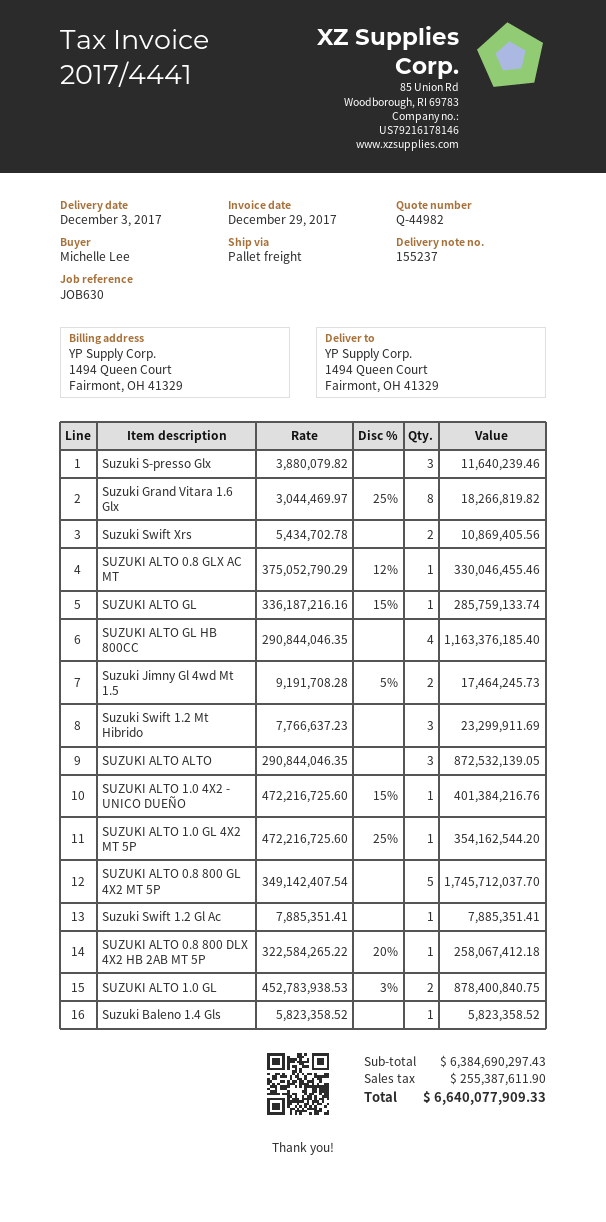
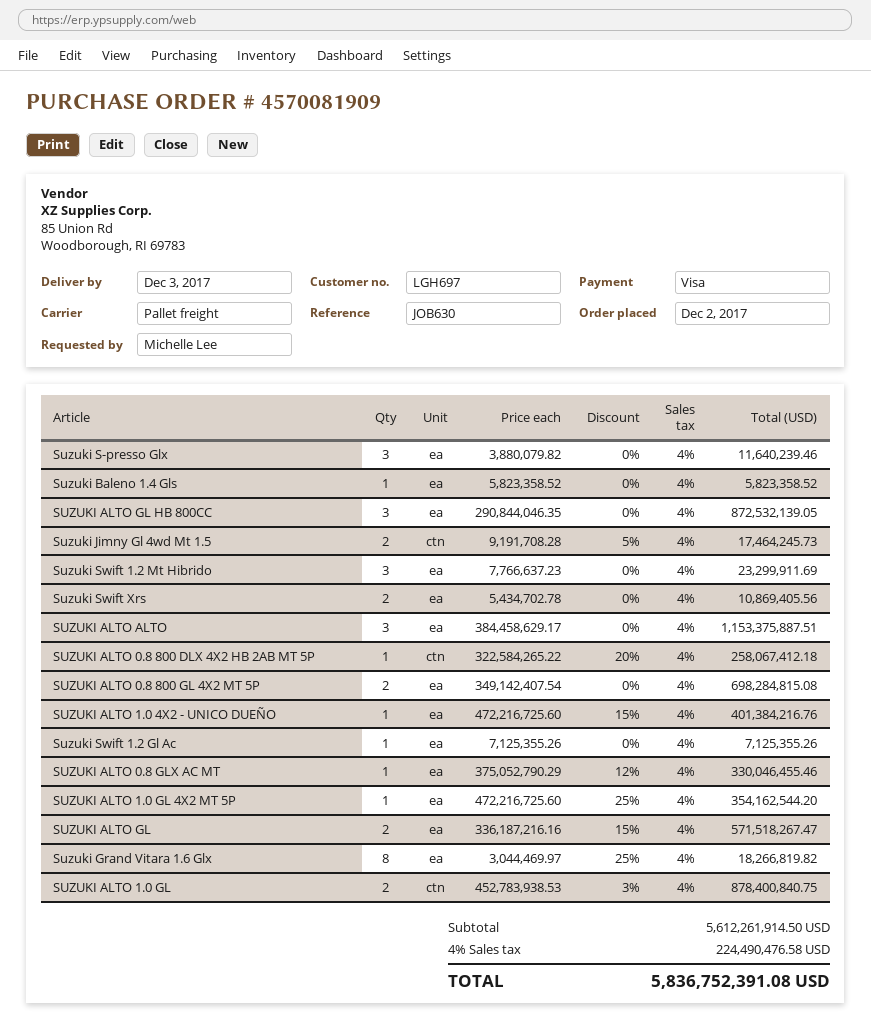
SUZUKI ALTO GL: 1 x 336187216.16 - 15% = 285759133.74 -> 2 x 336187216.16 - 15% = 571518267.47
SUZUKI ALTO GL HB 800CC: 4 x 290844046.35 = 1163376185.40 -> 3 x 290844046.35 = 872532139.05
SUZUKI ALTO ALTO: 3 x 290844046.35 = 872532139.05 -> 3 x 384458629.17 = 1153375887.51
SUZUKI ALTO 0.8 800 GL 4X2 MT 5P: 5 x 349142407.54 = 1745712037.70 -> 2 x 349142407.54 = 698284815.08
Suzuki Swift 1.2 Gl Ac: 1 x 7885351.41 = 7885351.41 -> 1 x 7125355.26 = 7125355.26
subtotal: 6384690297.43 -> 5612261914.50
tax: 255387611.90 -> 224490476.58
total: 6640077909.33 -> 5836752391.08

